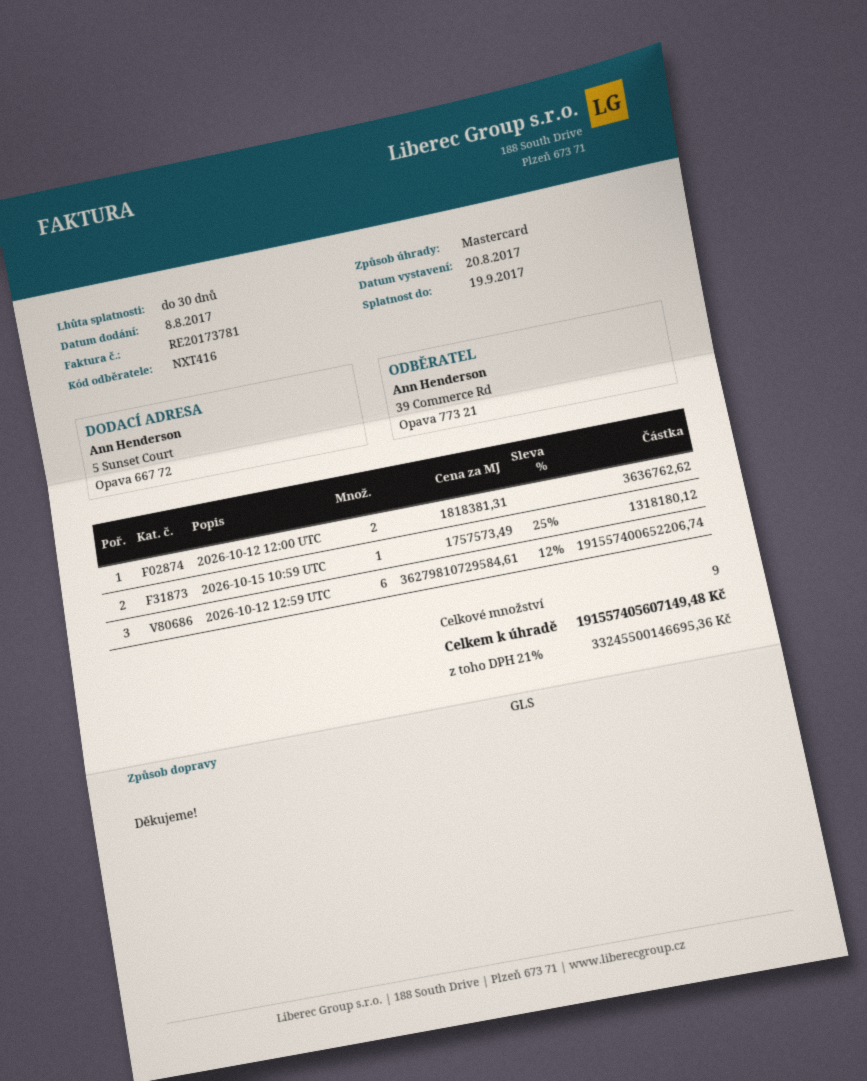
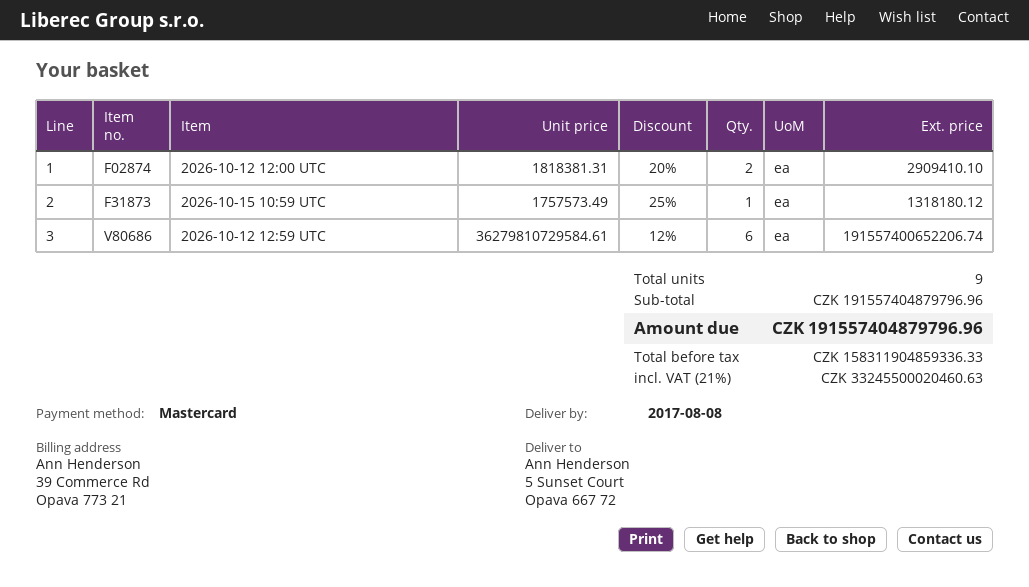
2026-10-12 12:00 UTC: 2 x 1818381.31 = 3636762.62 -> 2 x 1818381.31 - 20% = 2909410.10
tax: 21% = 33245500146695.36 -> 21% = 33245500020460.63
total: 191557405607149.48 -> 191557404879796.96

